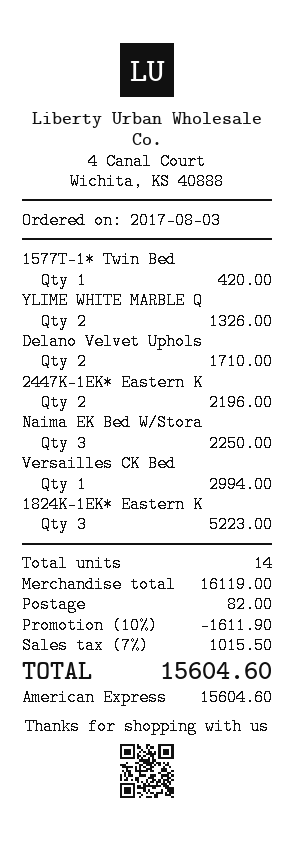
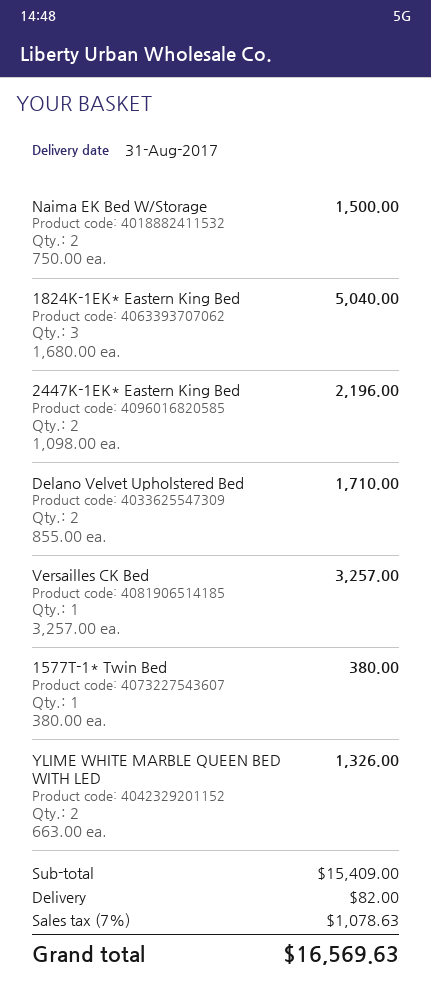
1577T-1* Twin Bed: 1 for 420.00 -> 1 for 380.00
Naima EK Bed W/Stora: 3 for 2250.00 -> 2 for 1500.00
Versailles CK Bed: 1 for 2994.00 -> 1 for 3257.00
1824K-1EK* Eastern K: 3 for 5223.00 -> 3 for 5040.00
subtotal: 16119.00 -> 15409.00
discount: 10% = 1611.90 -> none
tax: 7% = 1015.50 -> 7% = 1078.63
total: 15604.60 -> 16569.63

